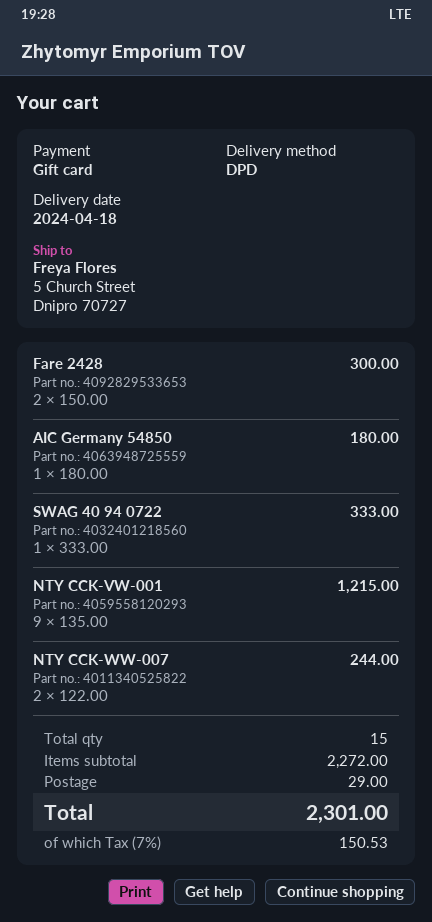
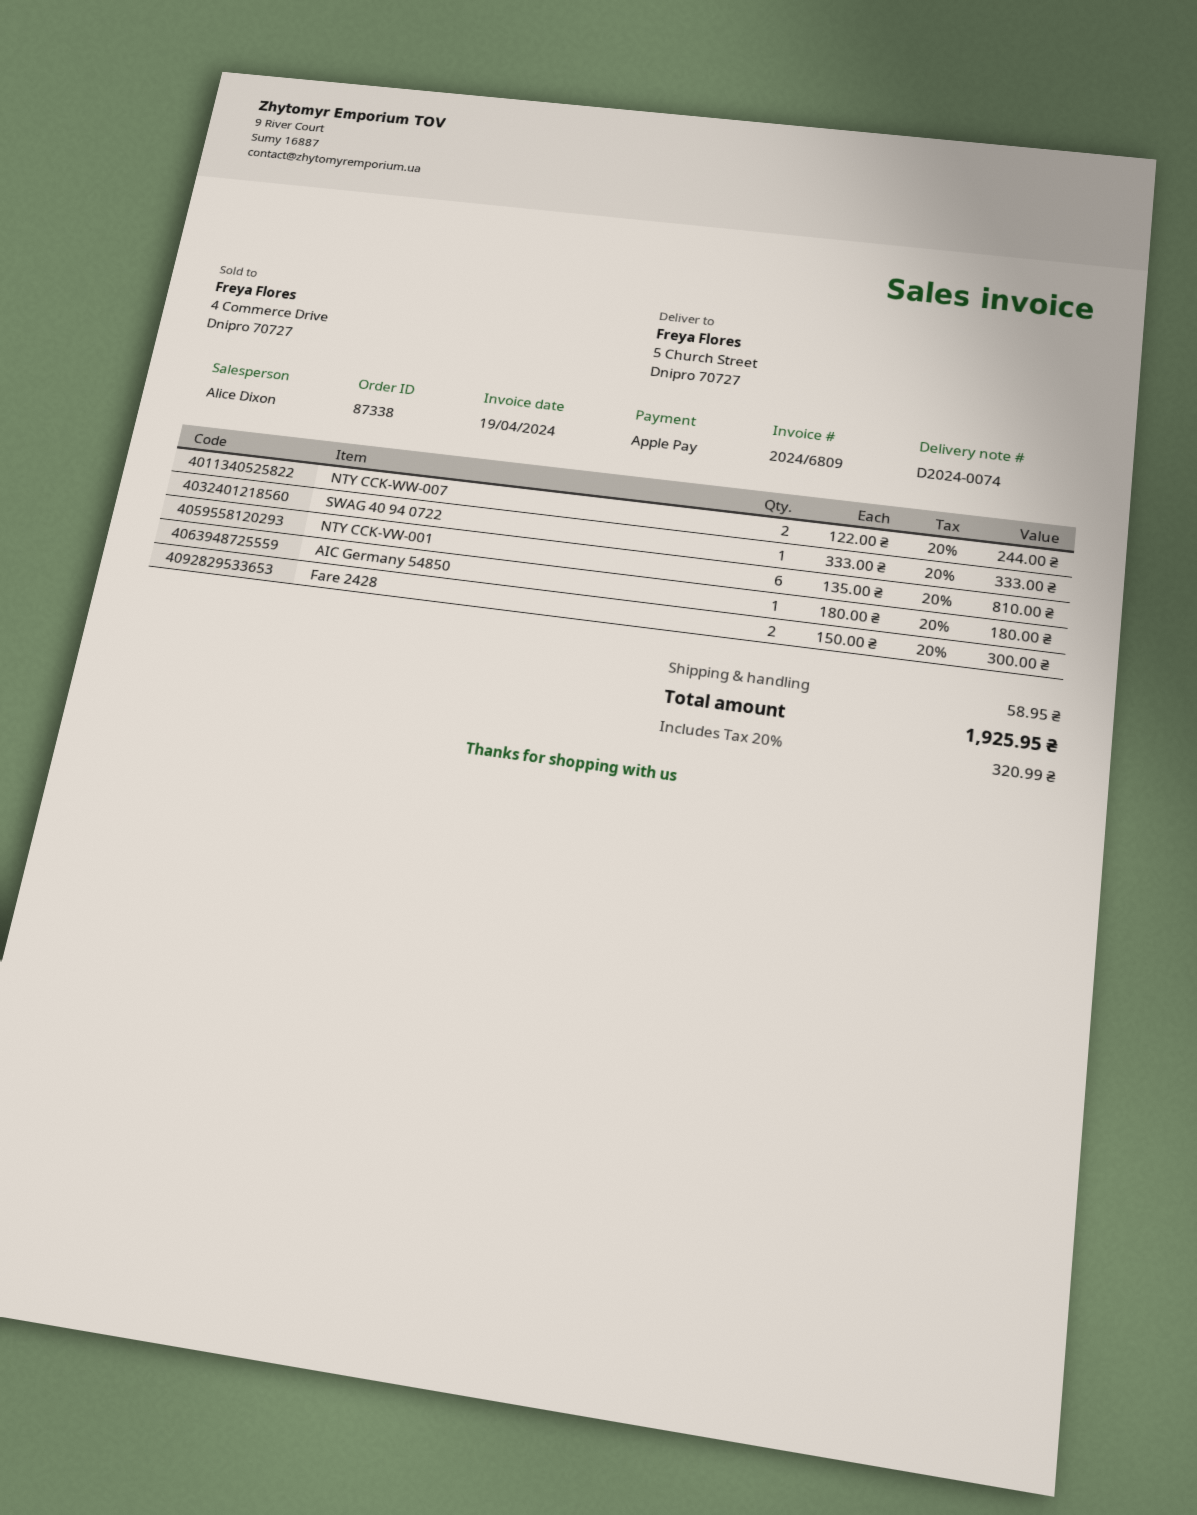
payment method: gift card -> Apple Pay
NTY CCK-VW-001: 9 x 135.00 = 1215.00 -> 6 x 135.00 = 810.00
shipping: 29.00 -> 58.95
tax: 7% = 150.53 -> 20% = 320.99
total: 2301.00 -> 1925.95

